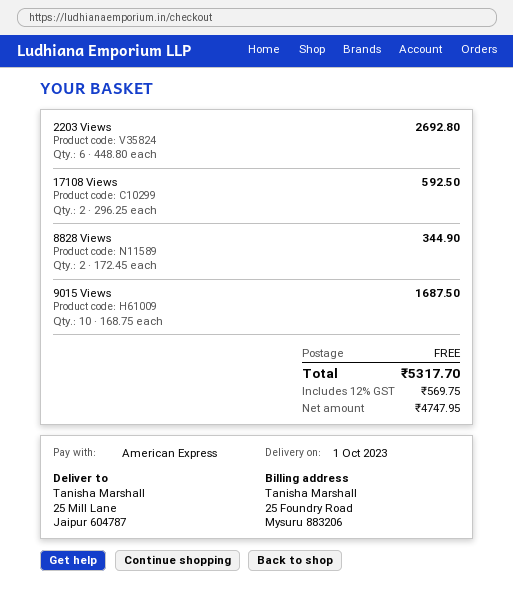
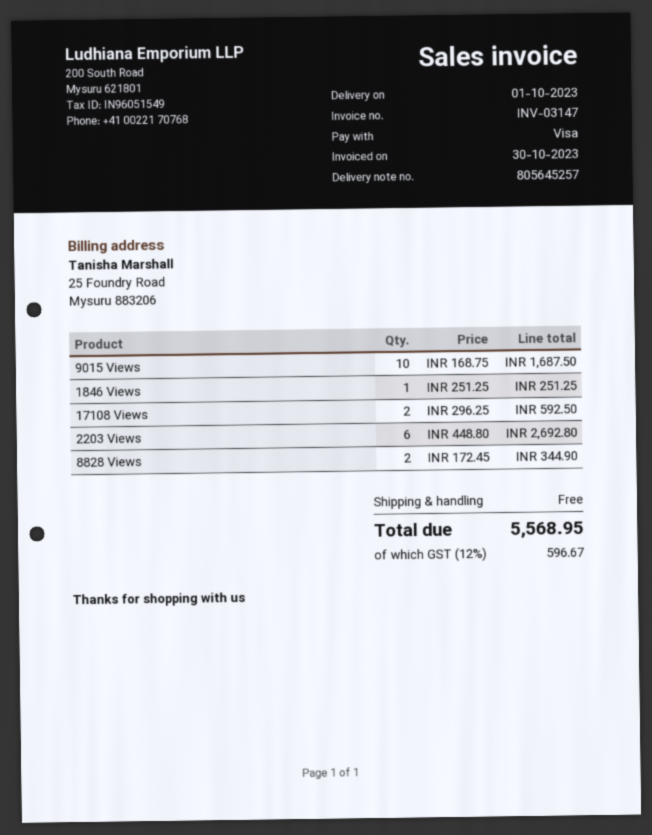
payment method: American Express -> Visa
1846 Views: none -> 1 x 251.25 = 251.25
tax: 12% = 569.75 -> 12% = 596.67
total: 5317.70 -> 5568.95

